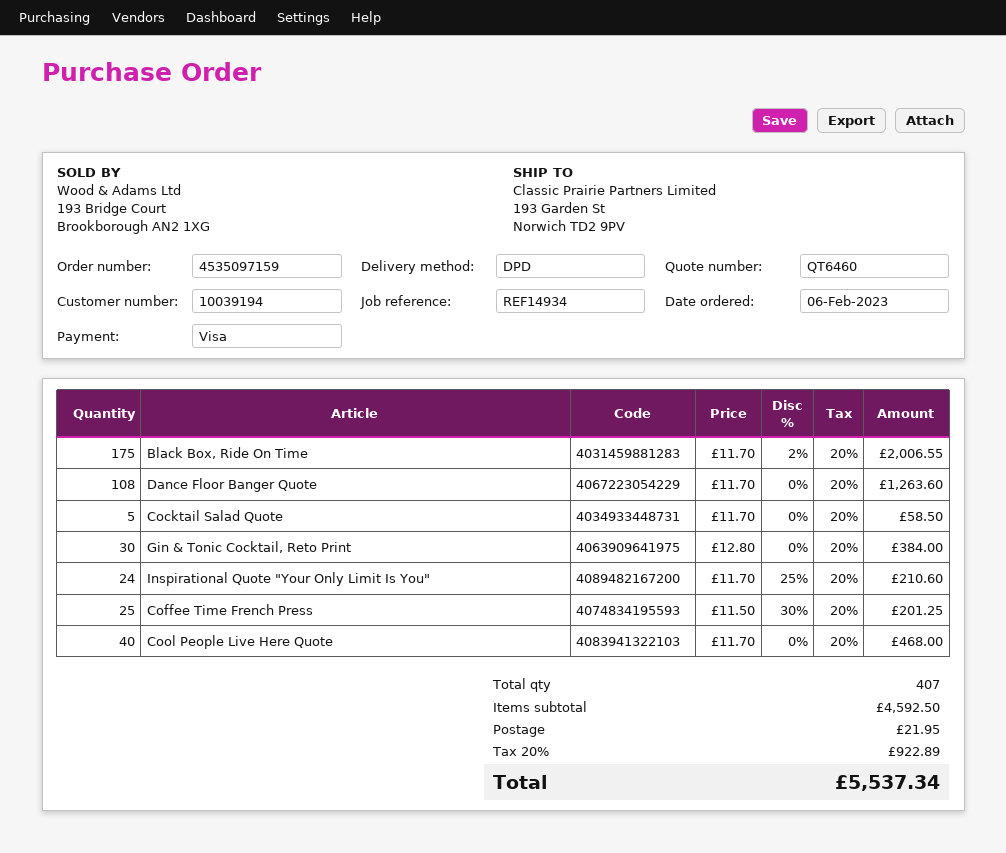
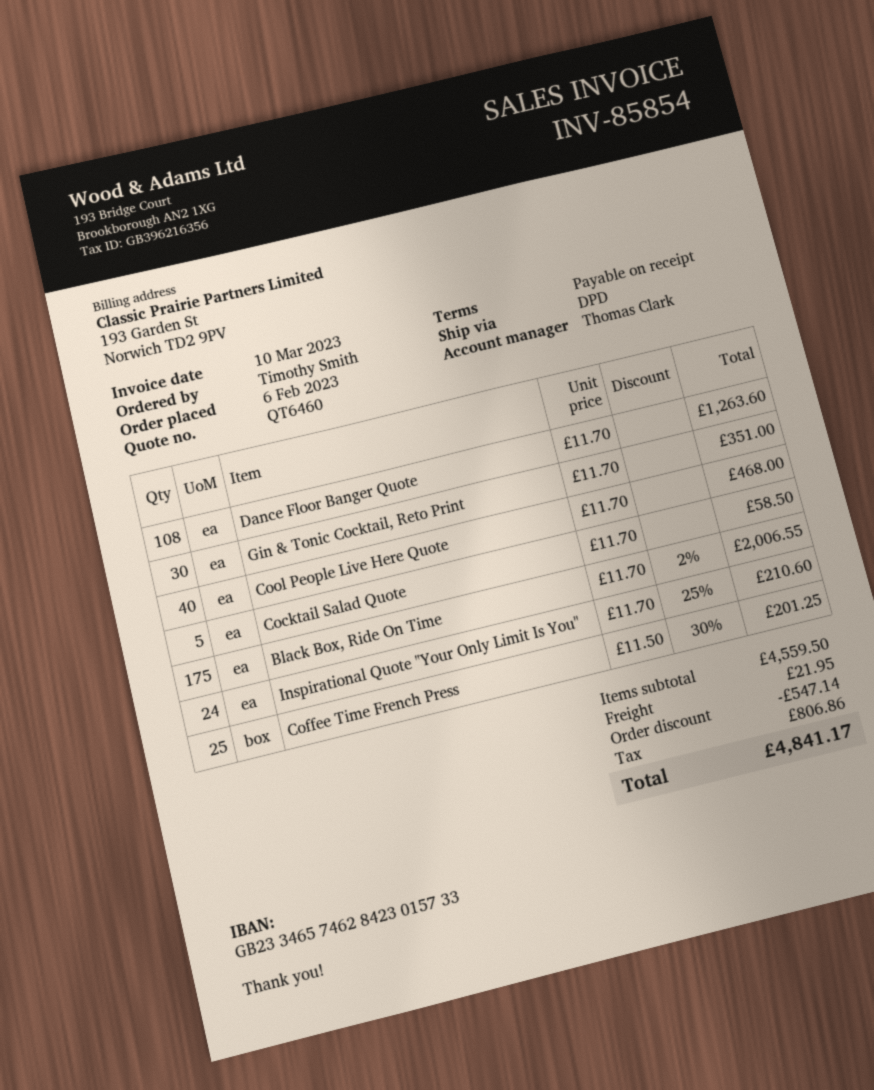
Gin & Tonic Cocktail, Reto Print: 30 x 12.80 = 384.00 -> 30 x 11.70 = 351.00
subtotal: 4592.50 -> 4559.50
discount: none -> 547.14
tax: 922.89 -> 806.86
total: 5537.34 -> 4841.17

